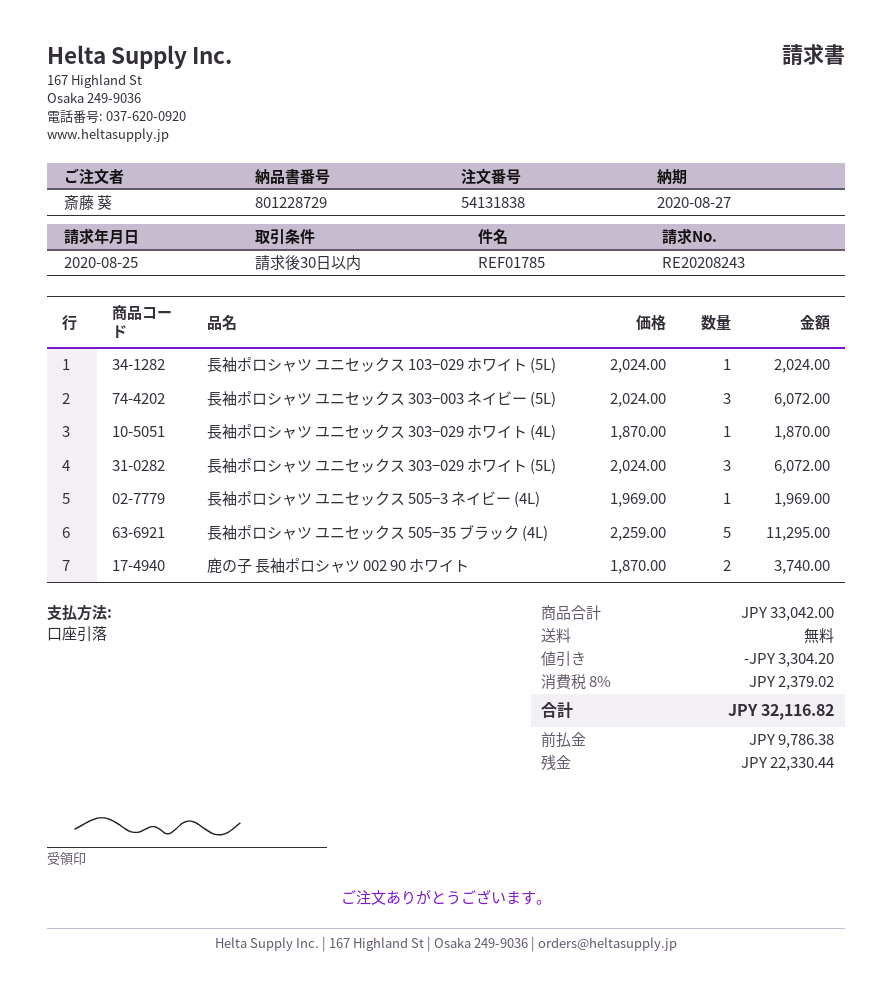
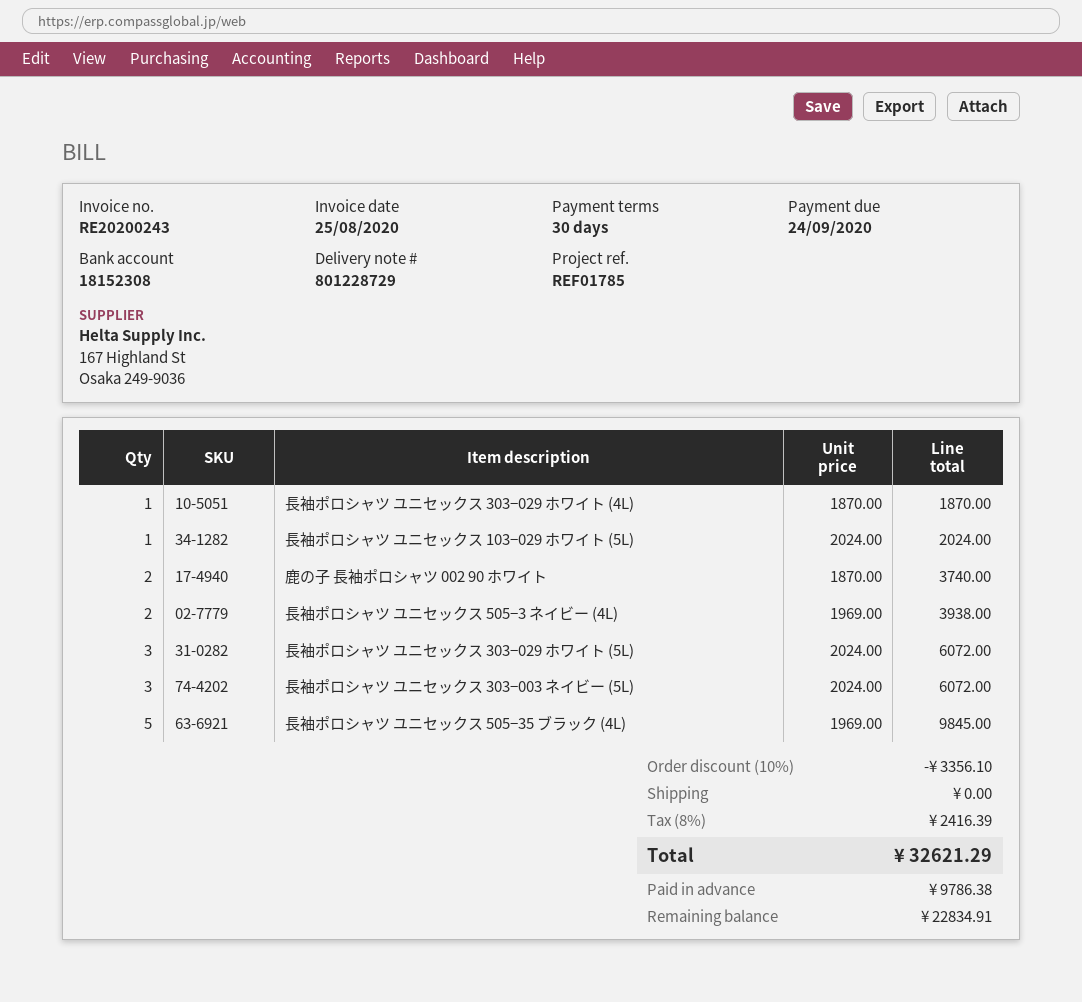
invoice number: RE20208243 -> RE20200243
長袖ポロシャツ ユニセックス 505−3 ネイビー (4L): 1 x 1969.00 = 1969.00 -> 2 x 1969.00 = 3938.00
長袖ポロシャツ ユニセックス 505−35 ブラック (4L): 5 x 2259.00 = 11295.00 -> 5 x 1969.00 = 9845.00
discount: 3304.20 -> 3356.10
tax: 8% = 2379.02 -> 8% = 2416.39
total: 32116.82 -> 32621.29
balance: 22330.44 -> 22834.91

